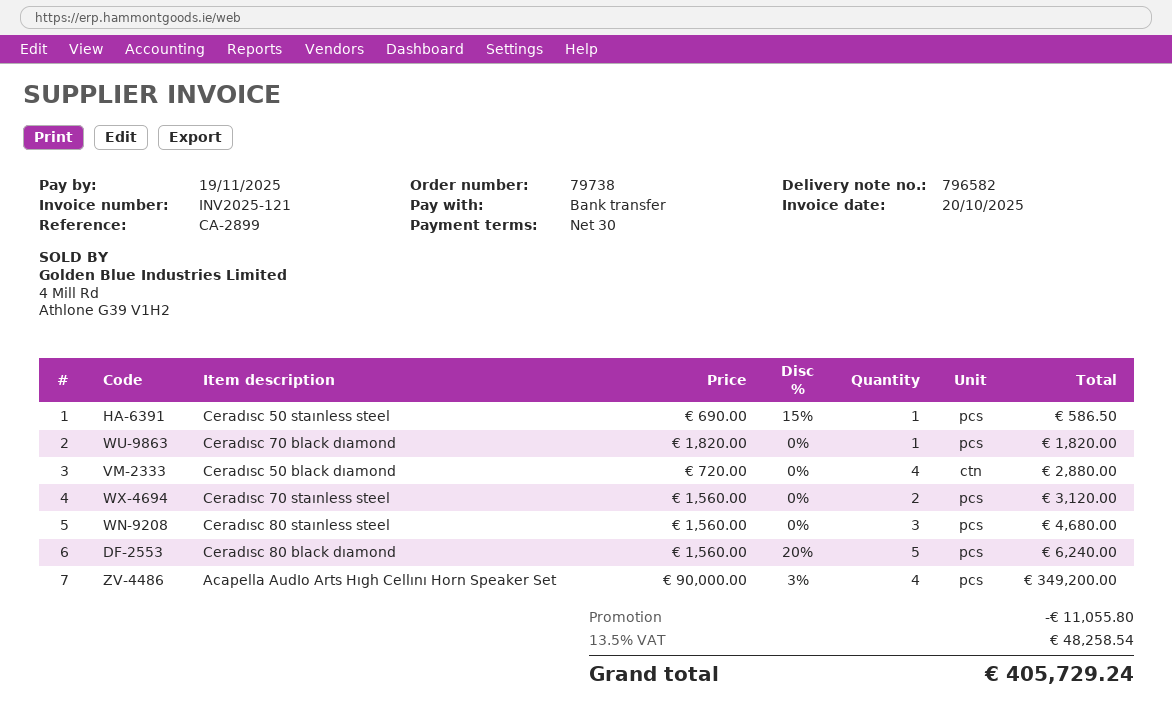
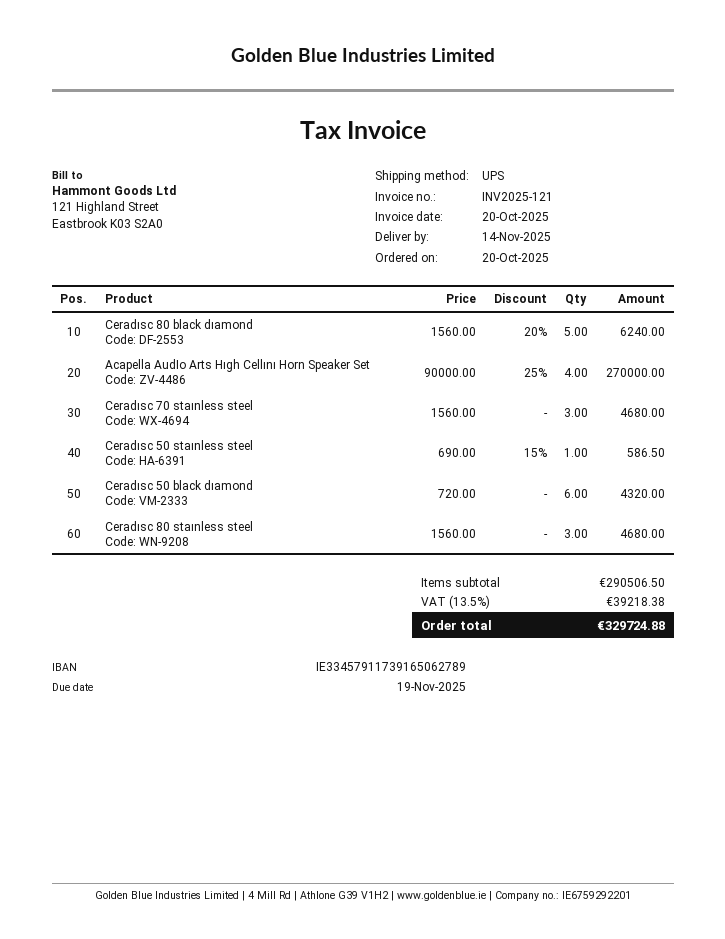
Ceradısc 70 black dıamond: 1 x 1820.00 = 1820.00 -> none
Ceradısc 50 black dıamond: 4 x 720.00 = 2880.00 -> 6 x 720.00 = 4320.00
Ceradısc 70 staınless steel: 2 x 1560.00 = 3120.00 -> 3 x 1560.00 = 4680.00
Acapella AudIo Arts Hıgh Cellını Horn Speaker Set: 4 x 90000.00 - 3% = 349200.00 -> 4 x 90000.00 - 25% = 270000.00
discount: 11055.80 -> none
tax: 13.5% = 48258.54 -> 13.5% = 39218.38
total: 405729.24 -> 329724.88

